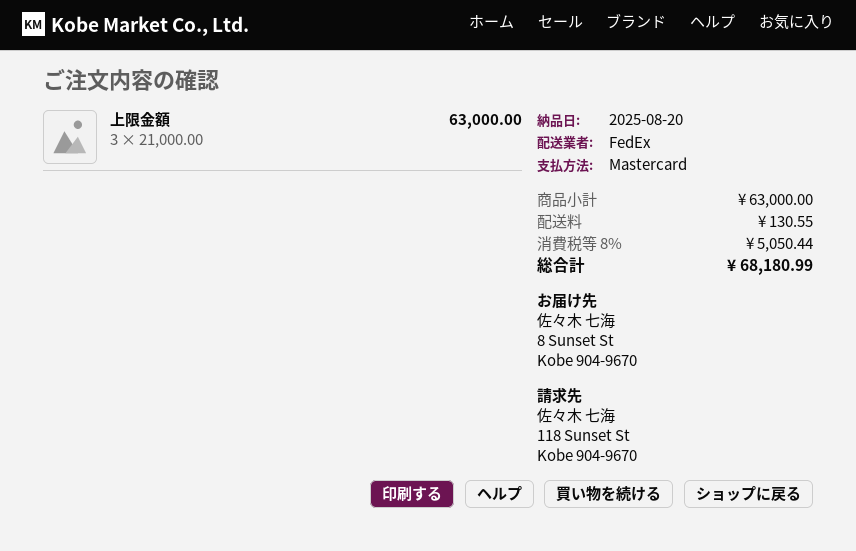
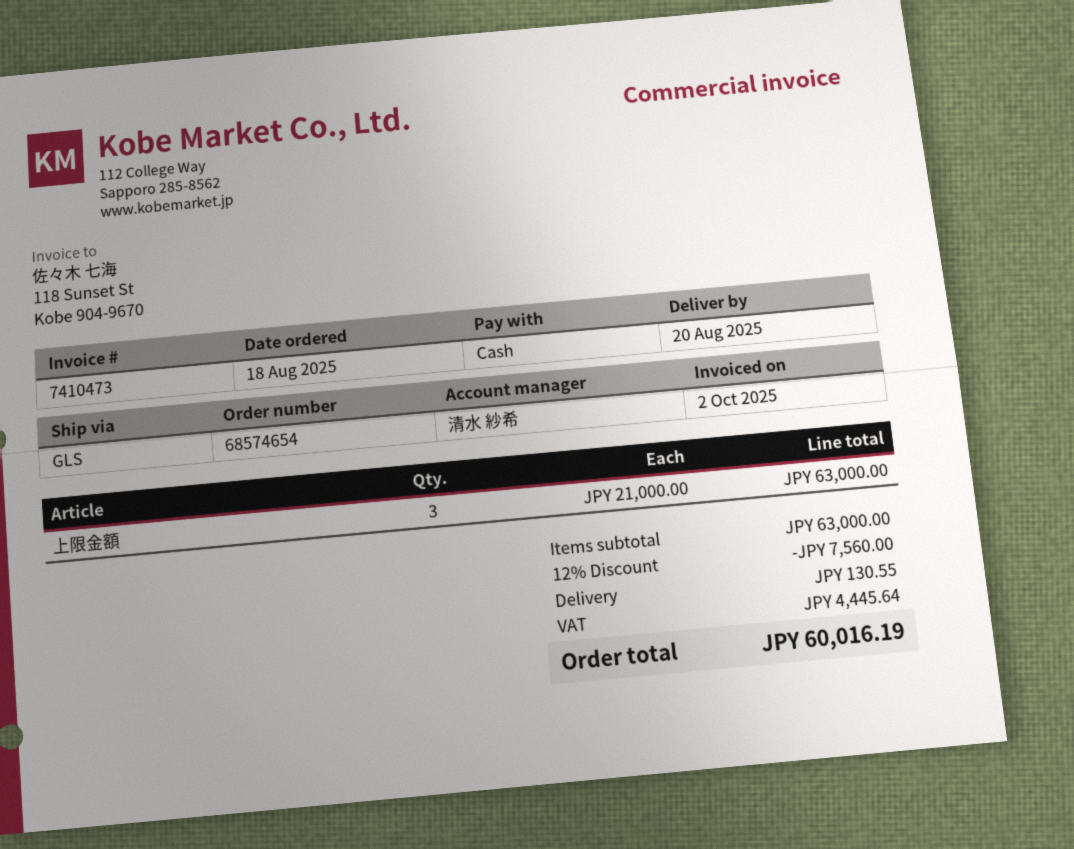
payment method: Mastercard -> cash
shipping method: FedEx -> GLS
discount: none -> 12% = 7560.00
tax: 5050.44 -> 4445.64
total: 68180.99 -> 60016.19

